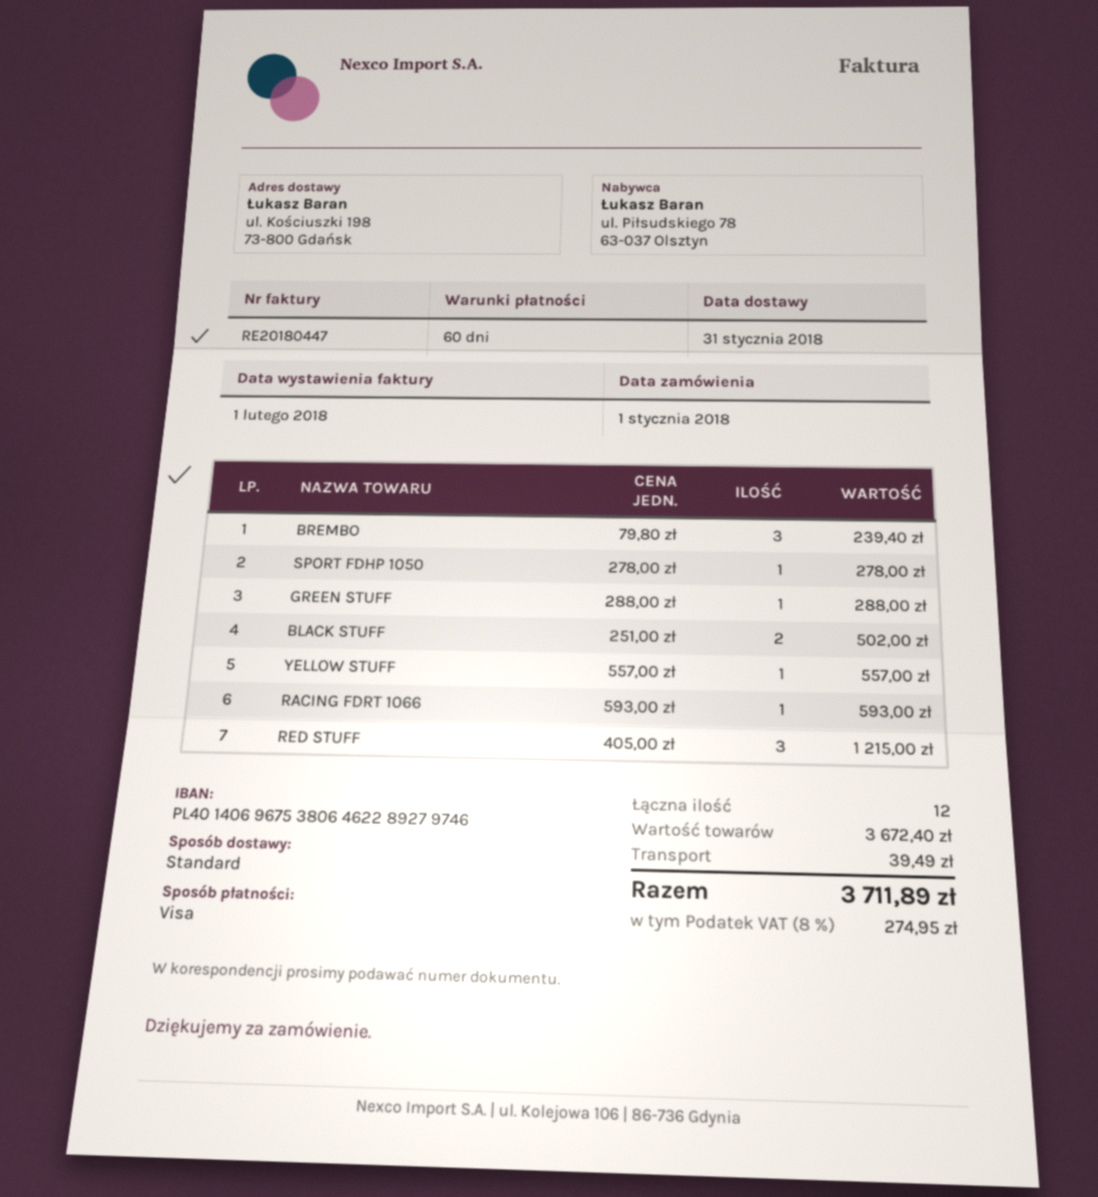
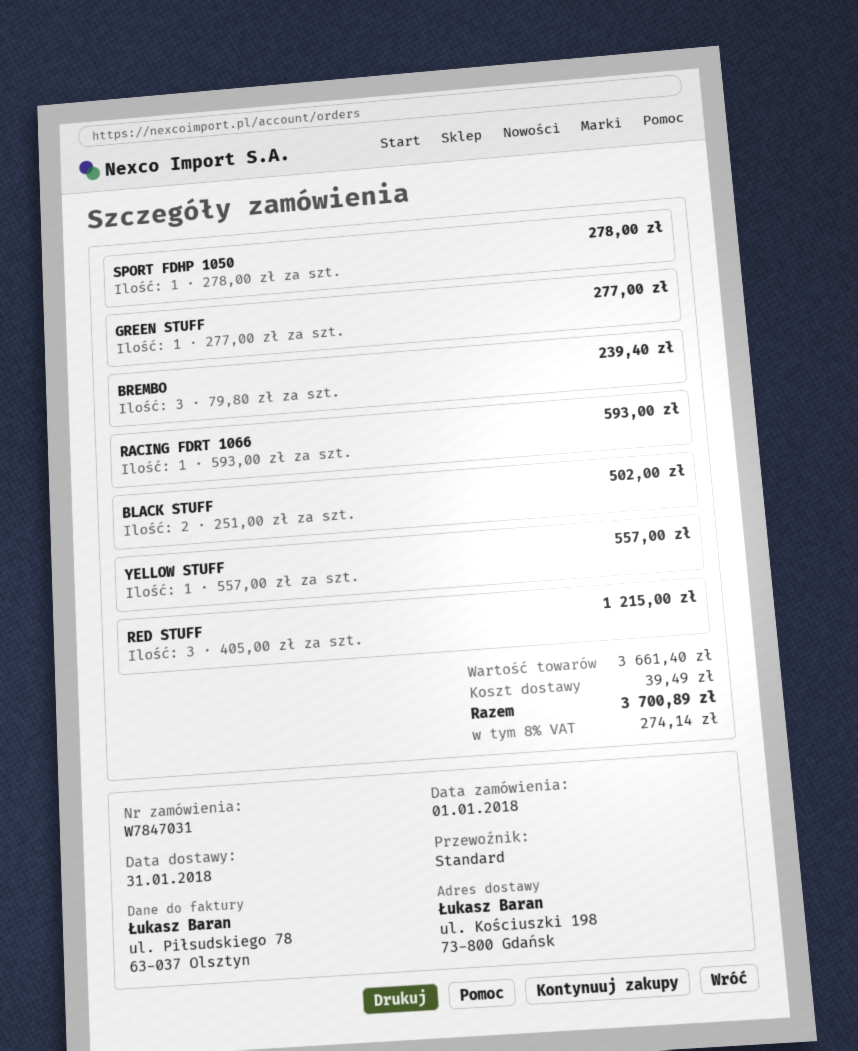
GREEN STUFF: 1 x 288.00 = 288.00 -> 1 x 277.00 = 277.00
subtotal: 3672.40 -> 3661.40
tax: 8% = 274.95 -> 8% = 274.14
total: 3711.89 -> 3700.89

